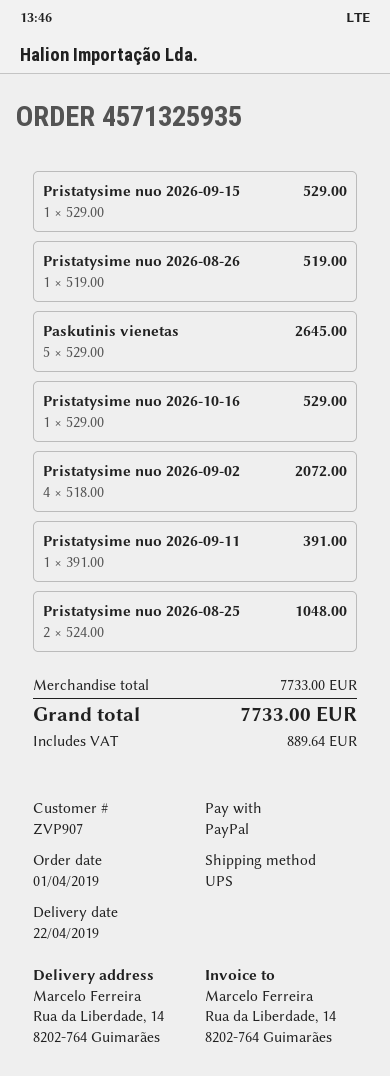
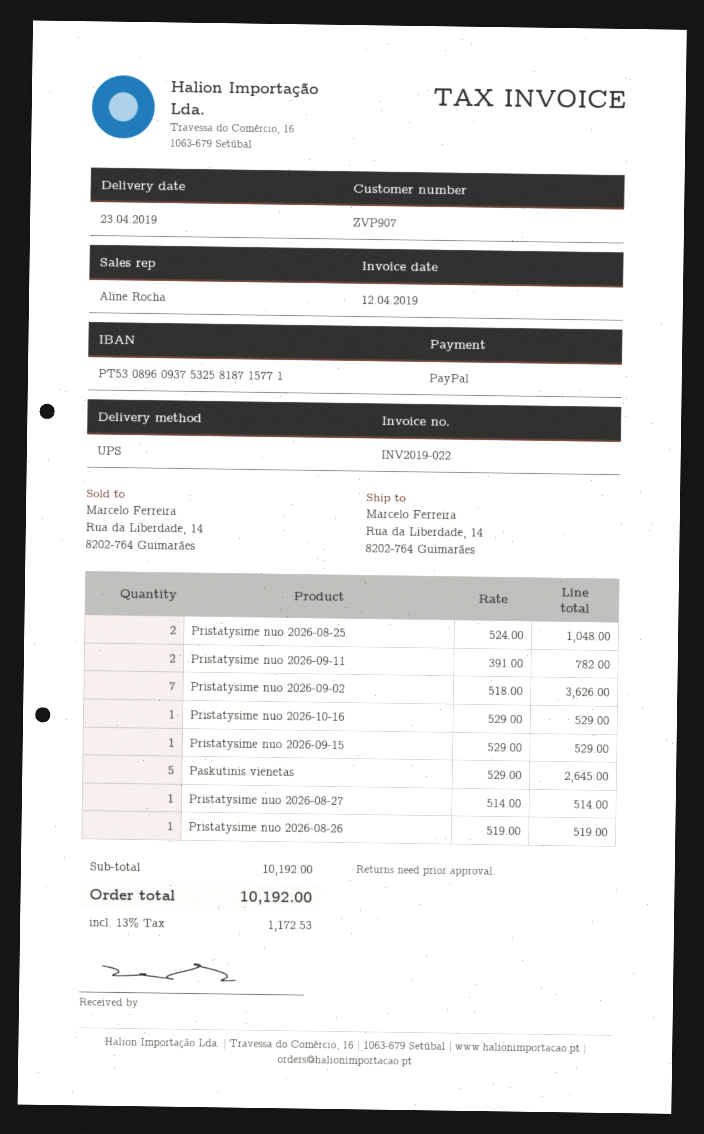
delivery date: 2019-04-22 -> 2019-04-23
Pristatysime nuo 2026‑09‑02: 4 x 518.00 = 2072.00 -> 7 x 518.00 = 3626.00
Pristatysime nuo 2026‑09‑11: 1 x 391.00 = 391.00 -> 2 x 391.00 = 782.00
Pristatysime nuo 2026‑08‑27: none -> 1 x 514.00 = 514.00
subtotal: 7733.00 -> 10192.00
tax: 889.64 -> 1172.53
total: 7733.00 -> 10192.00

